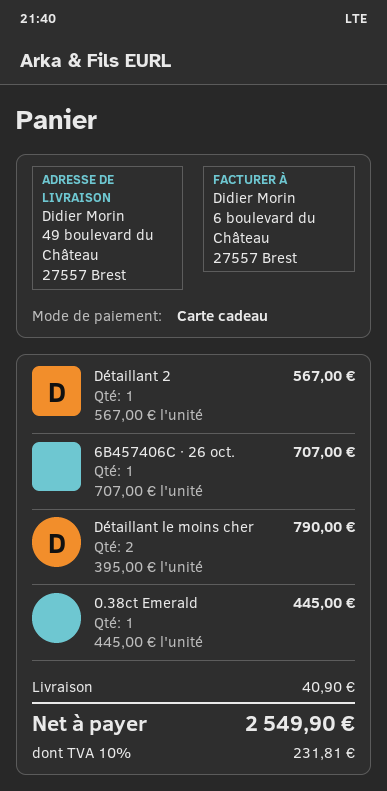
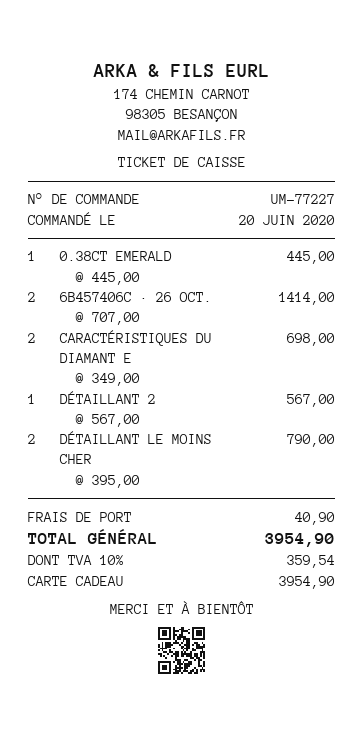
6B457406C · 26 oct.: 1 x 707.00 = 707.00 -> 2 x 707.00 = 1414.00
CARACTÉRISTIQUES DU DIAMANT E: none -> 2 x 349.00 = 698.00
tax: 10% = 231.81 -> 10% = 359.54
total: 2549.90 -> 3954.90

